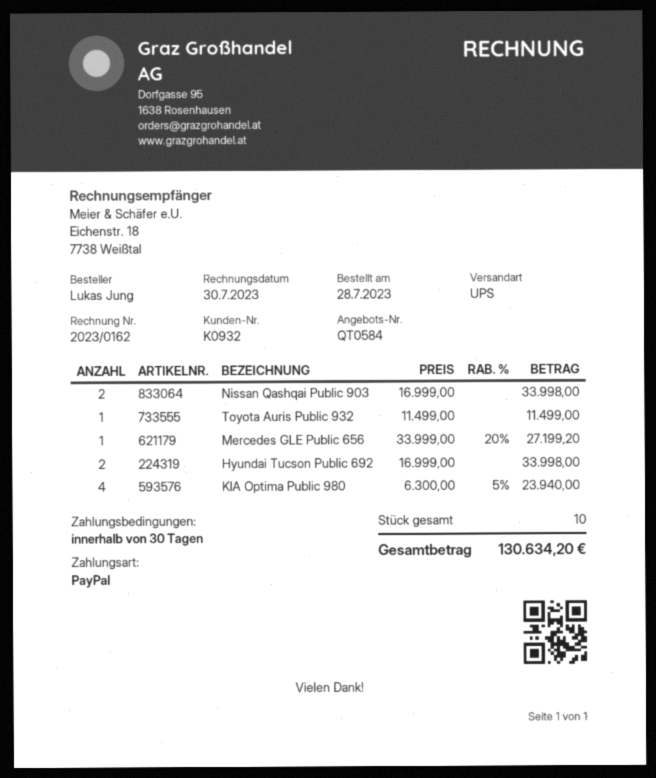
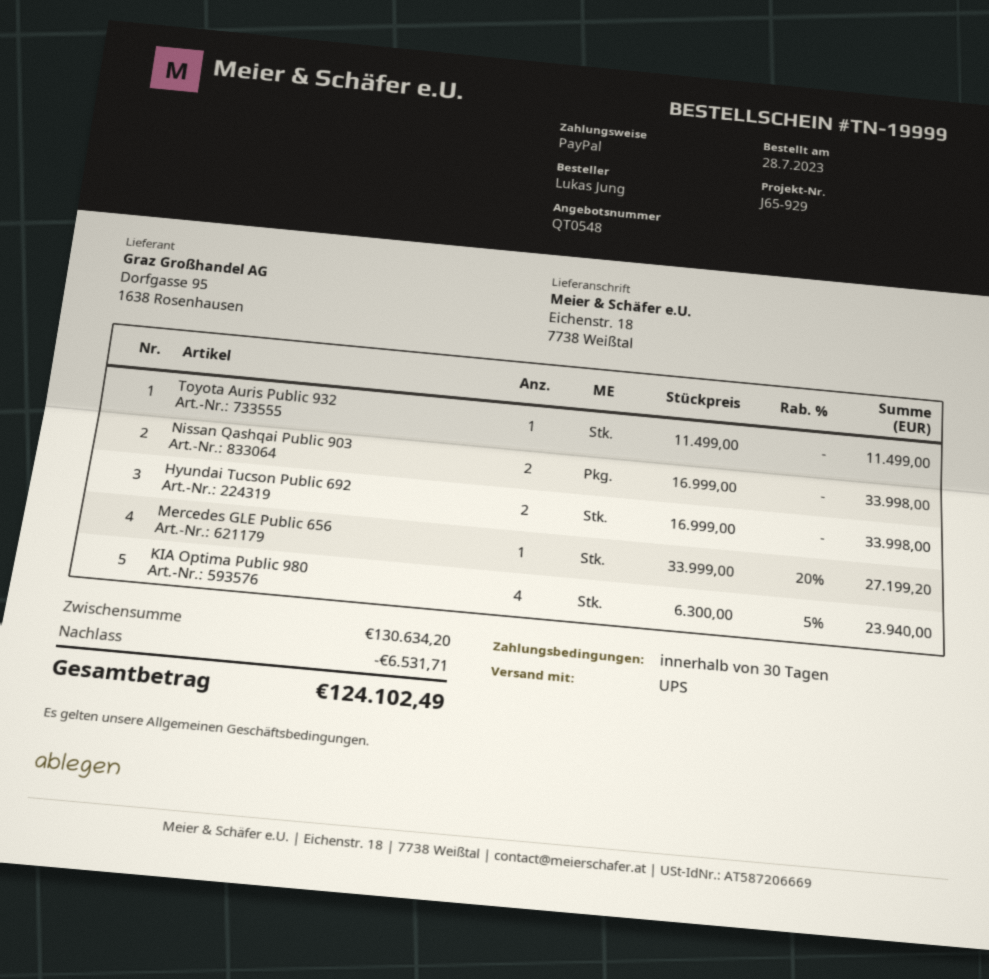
quote number: QT0584 -> QT0548
discount: none -> 6531.71
total: 130634.20 -> 124102.49

